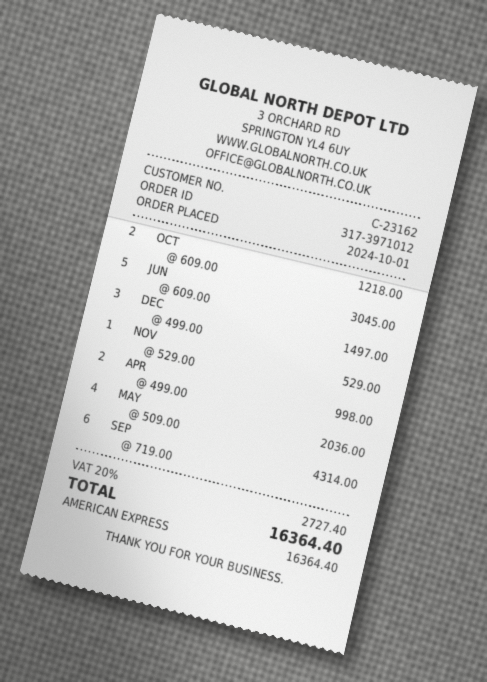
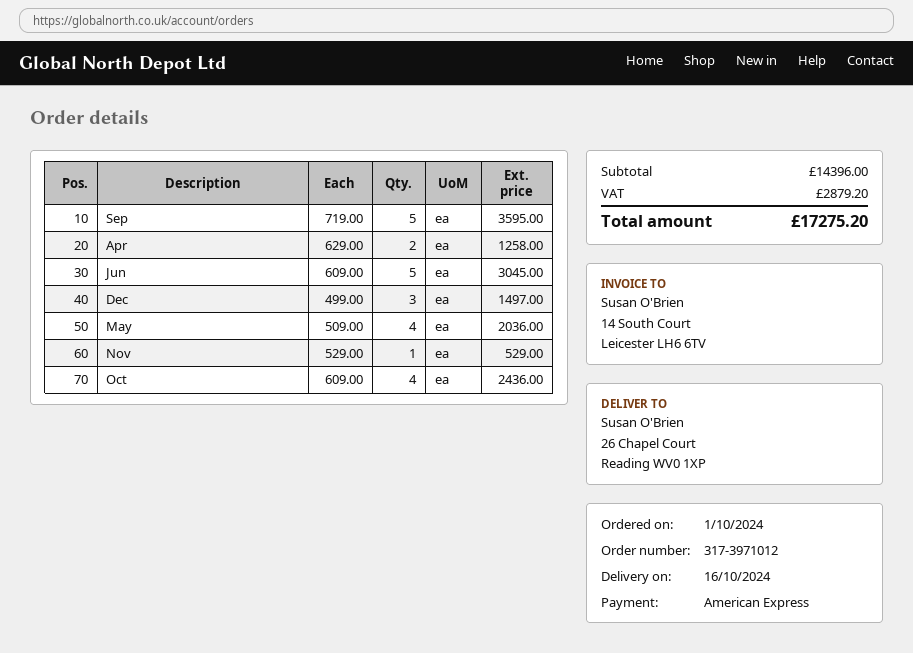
OCT: 2 x 609.00 = 1218.00 -> 4 x 609.00 = 2436.00
APR: 2 x 499.00 = 998.00 -> 2 x 629.00 = 1258.00
SEP: 6 x 719.00 = 4314.00 -> 5 x 719.00 = 3595.00
tax: 2727.40 -> 2879.20
total: 16364.40 -> 17275.20

